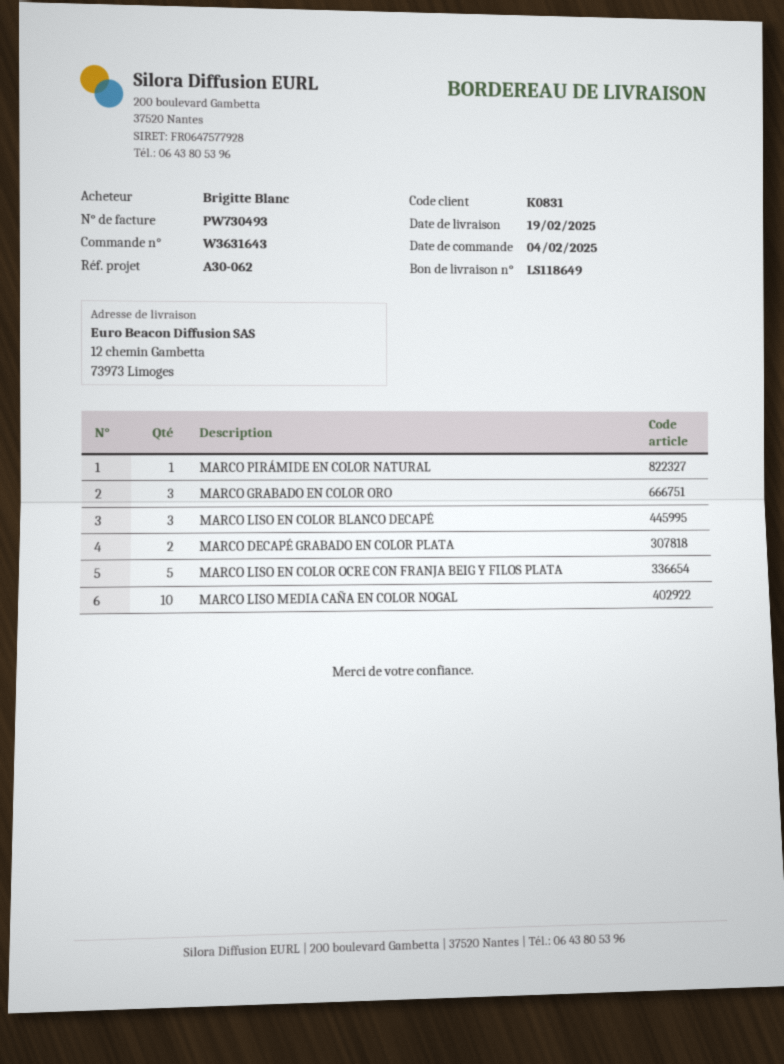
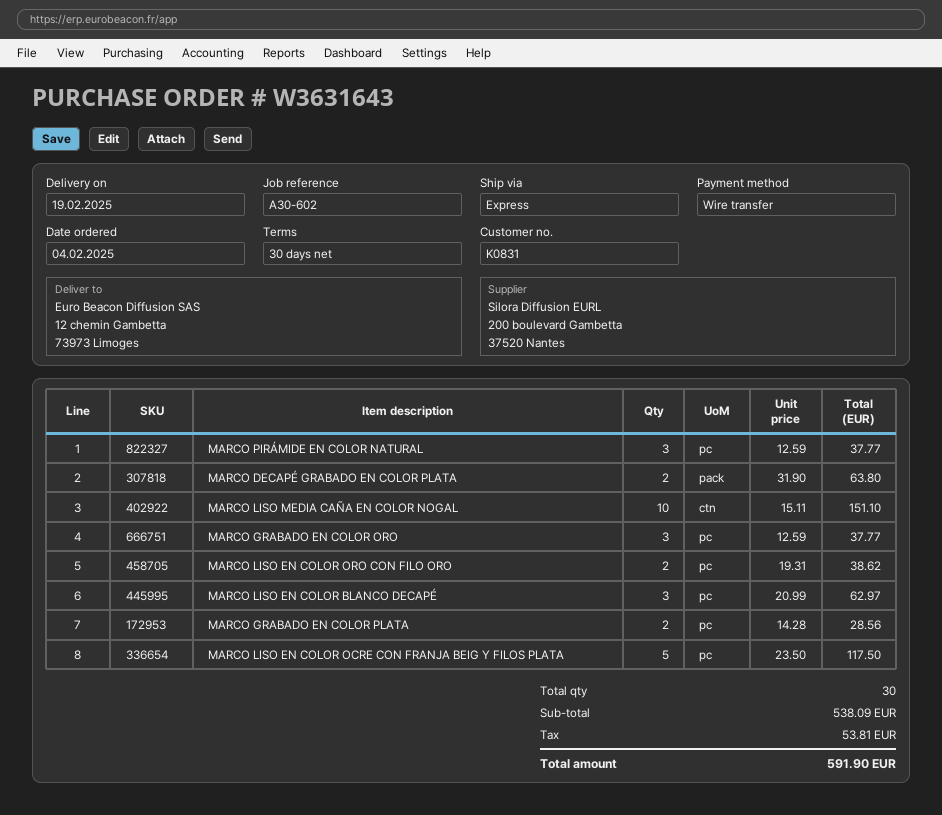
reference: A30-062 -> A30-602
MARCO PIRÁMIDE EN COLOR NATURAL: 1 -> 3
MARCO LISO EN COLOR ORO CON FILO ORO: none -> 2
MARCO GRABADO EN COLOR PLATA: none -> 2

